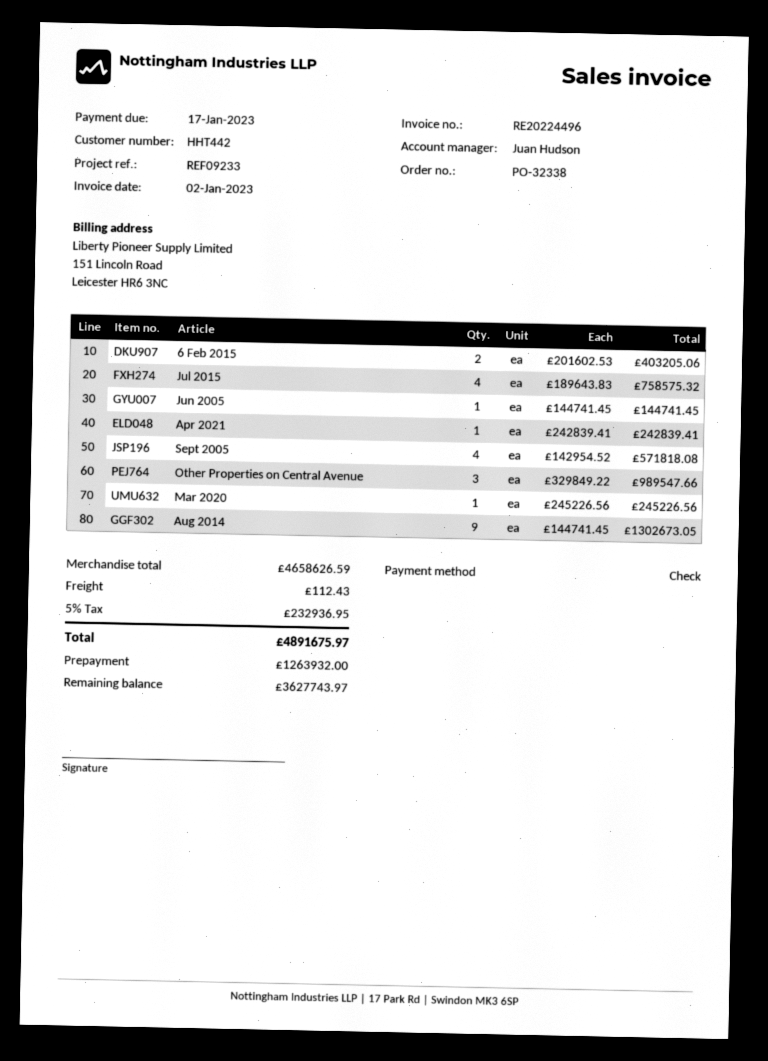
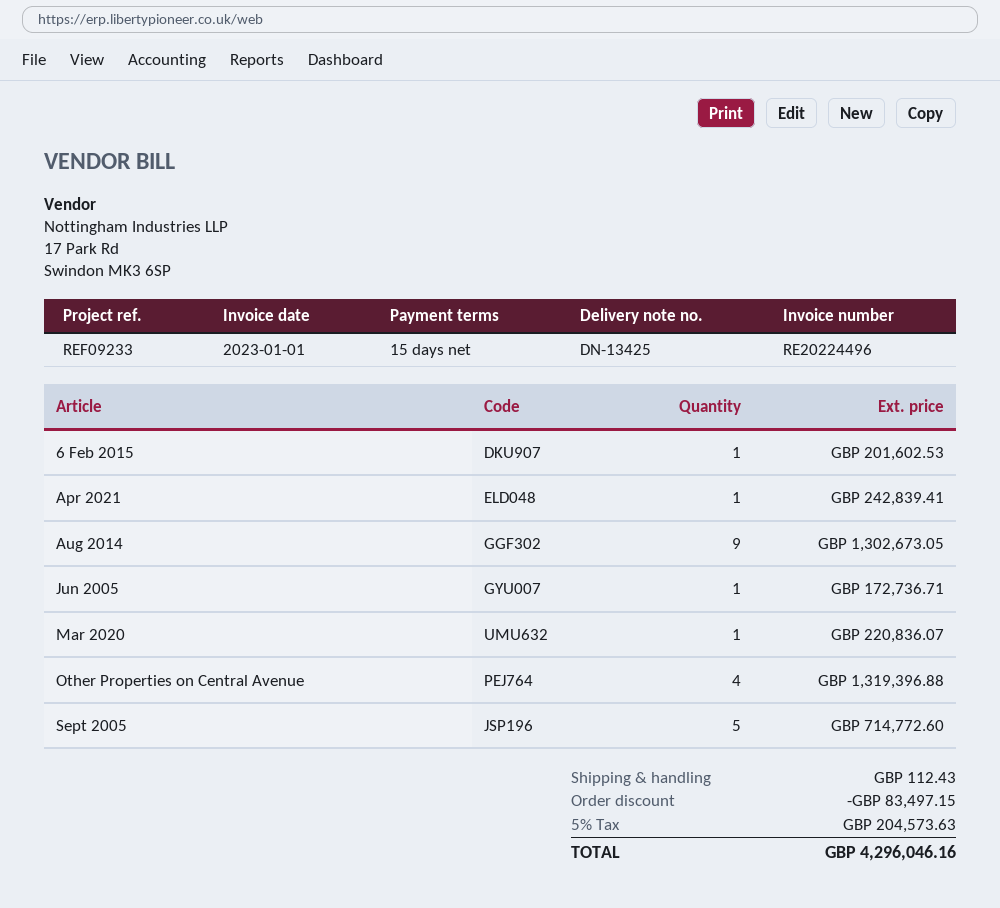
invoice date: 2023-01-02 -> 2023-01-01
6 Feb 2015: 2 for 403205.06 -> 1 for 201602.53
Jul 2015: 4 for 758575.32 -> none
Jun 2005: 1 for 144741.45 -> 1 for 172736.71
Sept 2005: 4 for 571818.08 -> 5 for 714772.60
Other Properties on Central Avenue: 3 for 989547.66 -> 4 for 1319396.88
Mar 2020: 1 for 245226.56 -> 1 for 220836.07
discount: none -> 83497.15
tax: 5% = 232936.95 -> 5% = 204573.63
total: 4891675.97 -> 4296046.16

